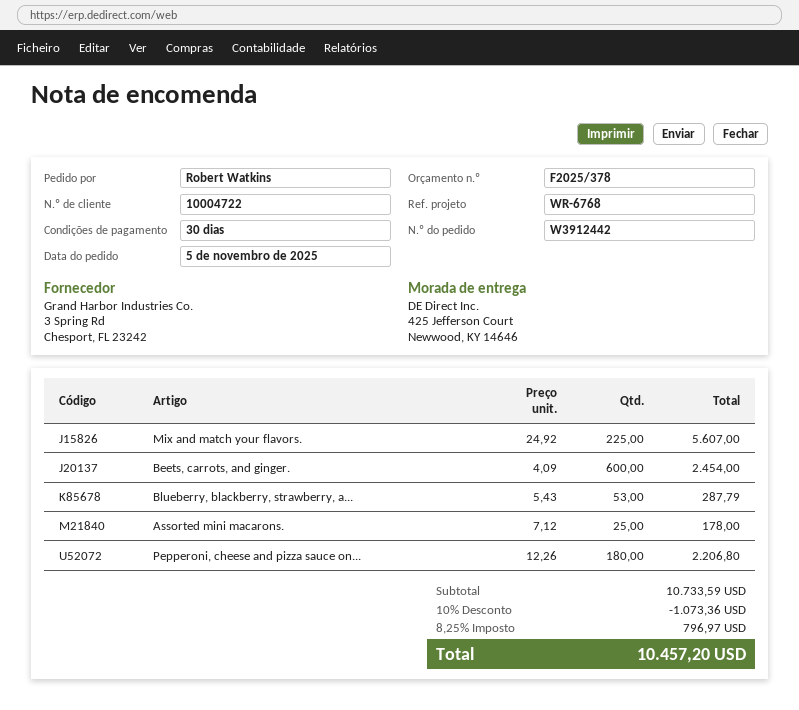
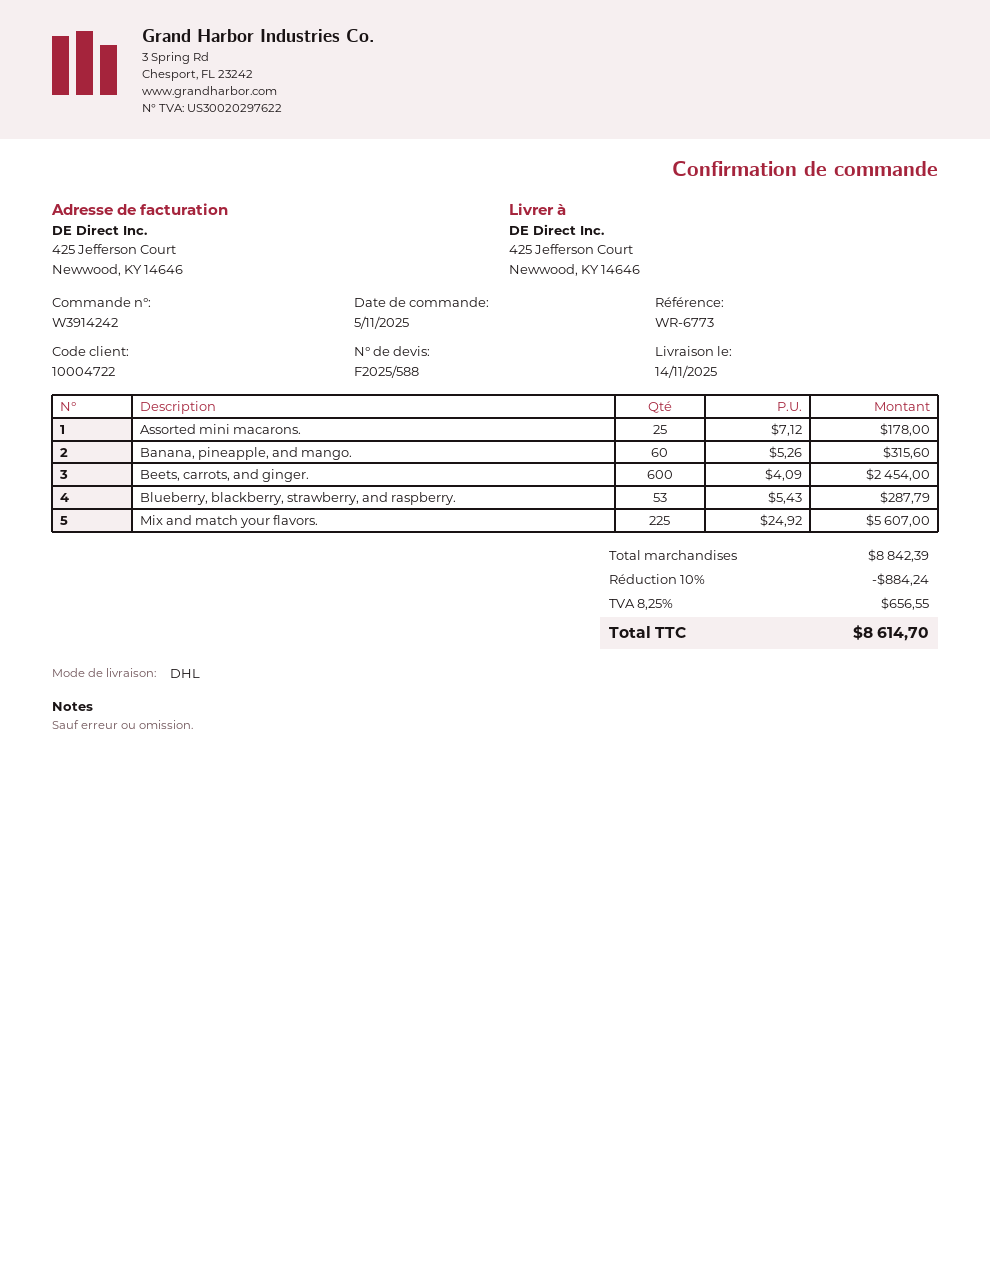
quote number: F2025/378 -> F2025/588
order number: W3912442 -> W3914242
reference: WR-6768 -> WR-6773
Pepperoni, cheese and pizza sauce on...: 180 x 12.26 = 2206.80 -> none
Banana, pineapple, and mango.: none -> 60 x 5.26 = 315.60
subtotal: 10733.59 -> 8842.39
discount: 10% = 1073.36 -> 10% = 884.24
tax: 8.25% = 796.97 -> 8.25% = 656.55
total: 10457.20 -> 8614.70

